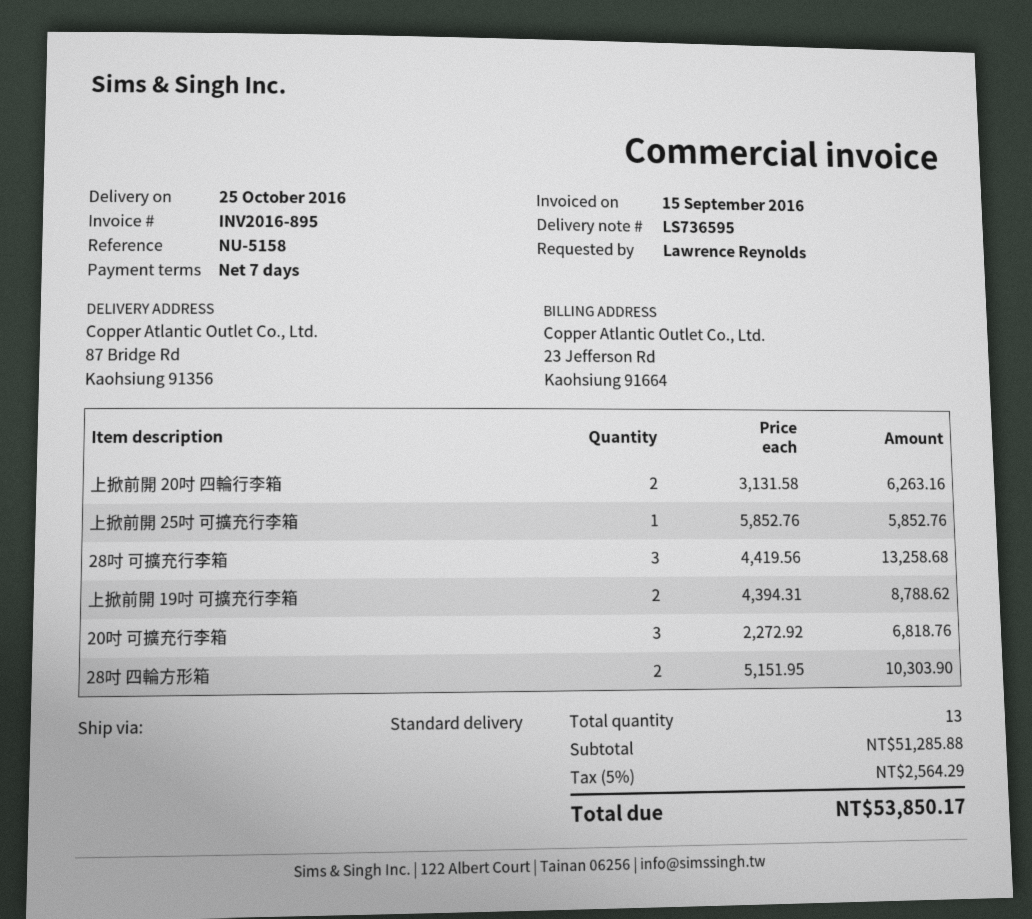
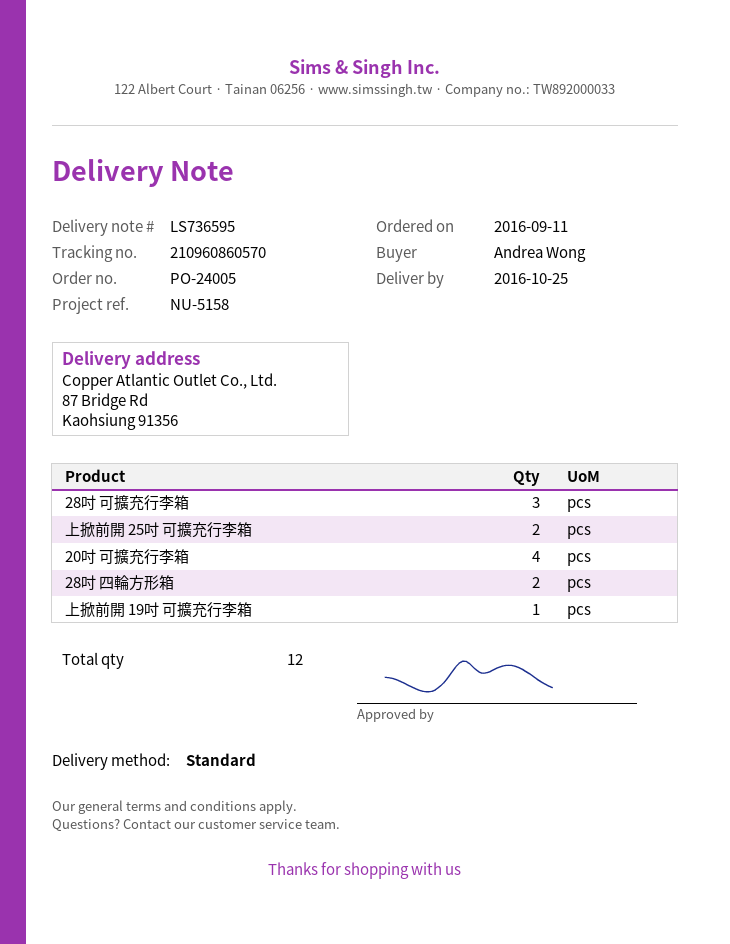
ordered by: Lawrence Reynolds -> Andrea Wong
上掀前開 20吋 四輪行李箱: 2 -> none
上掀前開 25吋 可擴充行李箱: 1 -> 2
上掀前開 19吋 可擴充行李箱: 2 -> 1
20吋 可擴充行李箱: 3 -> 4
total quantity: 13 -> 12

